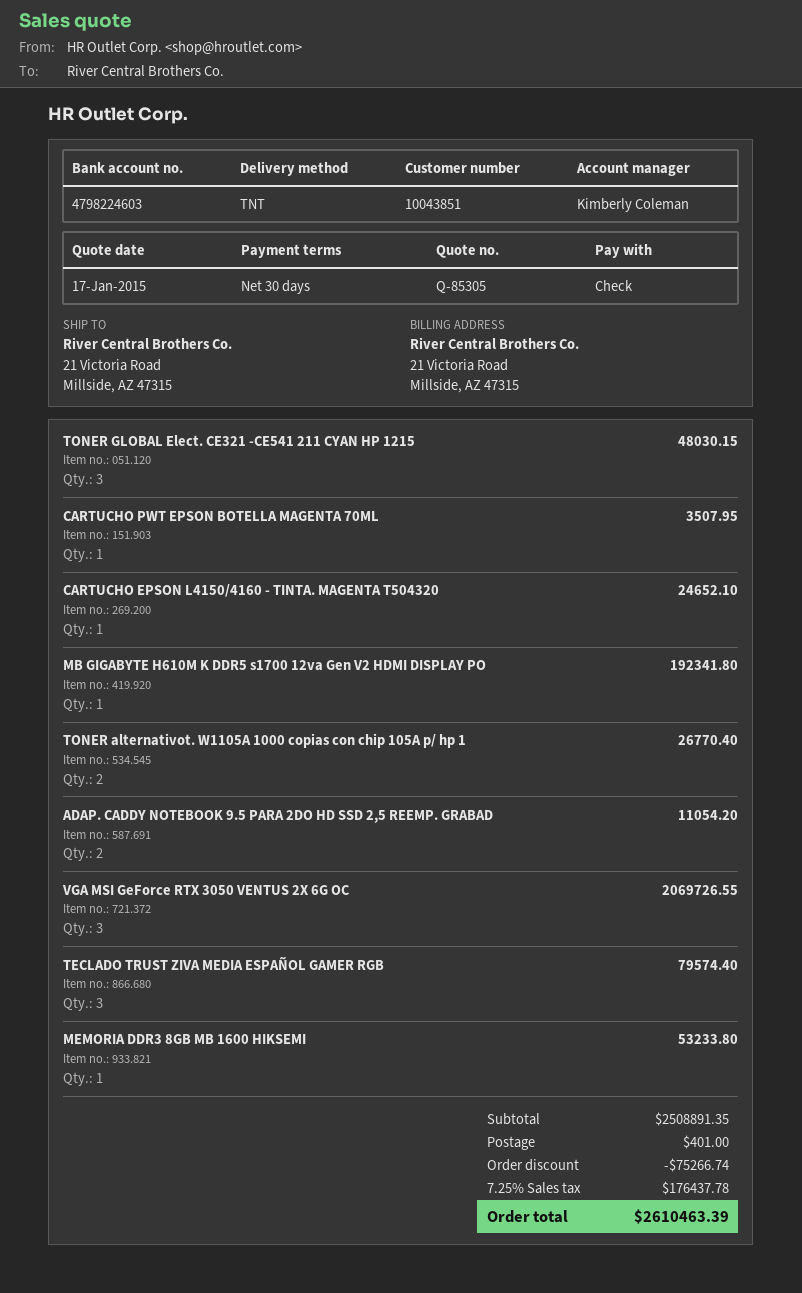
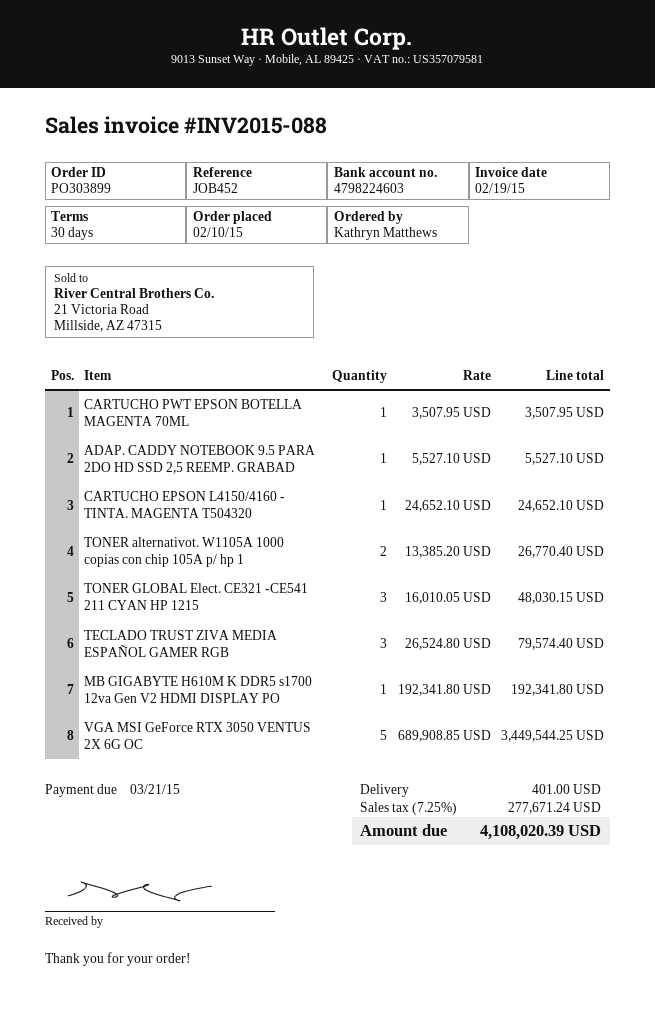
ADAP. CADDY NOTEBOOK 9.5 PARA 2DO HD SSD 2,5 REEMP. GRABAD: 2 for 11054.20 -> 1 for 5527.10
VGA MSI GeForce RTX 3050 VENTUS 2X 6G OC: 3 for 2069726.55 -> 5 for 3449544.25
MEMORIA DDR3 8GB MB 1600 HIKSEMI: 1 for 53233.80 -> none
discount: 75266.74 -> none
tax: 7.25% = 176437.78 -> 7.25% = 277671.24
total: 2610463.39 -> 4108020.39

